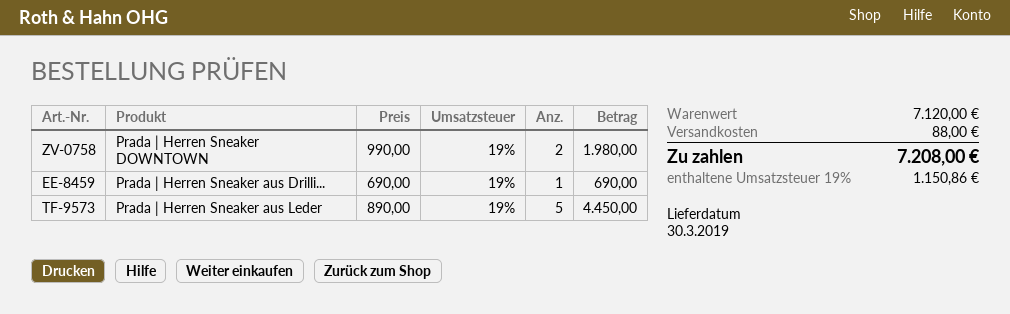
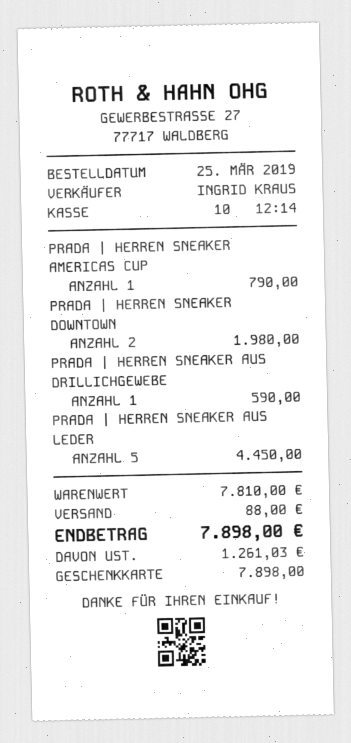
Prada | Herren Sneaker aus Drilli...: 1 for 690.00 -> 1 for 590.00
PRADA | HERREN SNEAKER AMERICAS CUP: none -> 1 for 790.00
subtotal: 7120.00 -> 7810.00
tax: 1150.86 -> 1261.03
total: 7208.00 -> 7898.00

